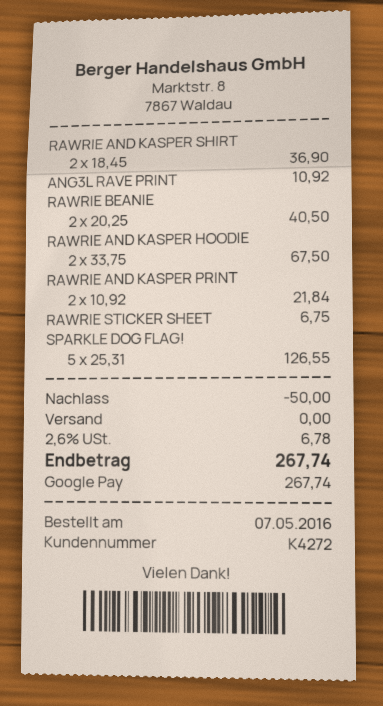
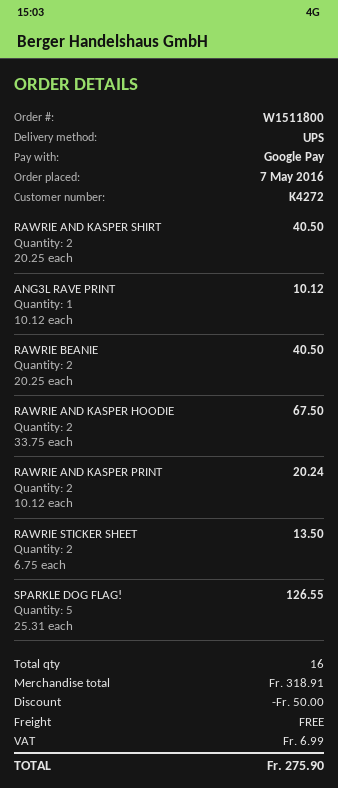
RAWRIE AND KASPER SHIRT: 2 x 18.45 = 36.90 -> 2 x 20.25 = 40.50
ANG3L RAVE PRINT: 1 x 10.92 = 10.92 -> 1 x 10.12 = 10.12
RAWRIE AND KASPER PRINT: 2 x 10.92 = 21.84 -> 2 x 10.12 = 20.24
RAWRIE STICKER SHEET: 1 x 6.75 = 6.75 -> 2 x 6.75 = 13.50
tax: 6.78 -> 6.99
total: 267.74 -> 275.90

